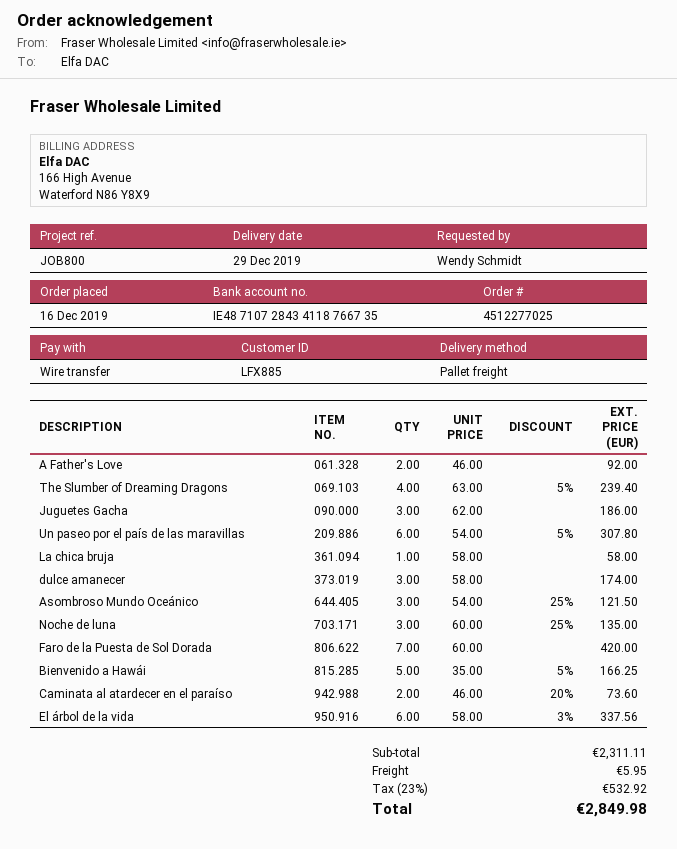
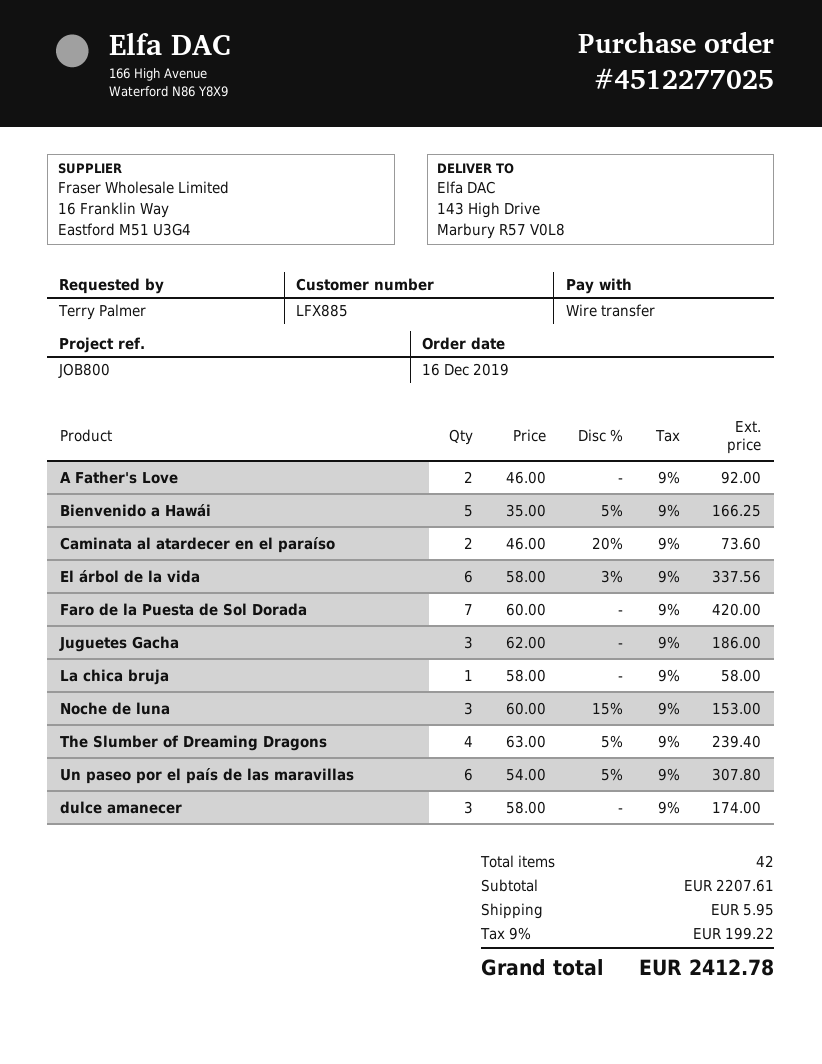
ordered by: Wendy Schmidt -> Terry Palmer
Asombroso Mundo Oceánico: 3 x 54.00 - 25% = 121.50 -> none
Noche de luna: 3 x 60.00 - 25% = 135.00 -> 3 x 60.00 - 15% = 153.00
subtotal: 2311.11 -> 2207.61
tax: 23% = 532.92 -> 9% = 199.22
total: 2849.98 -> 2412.78

